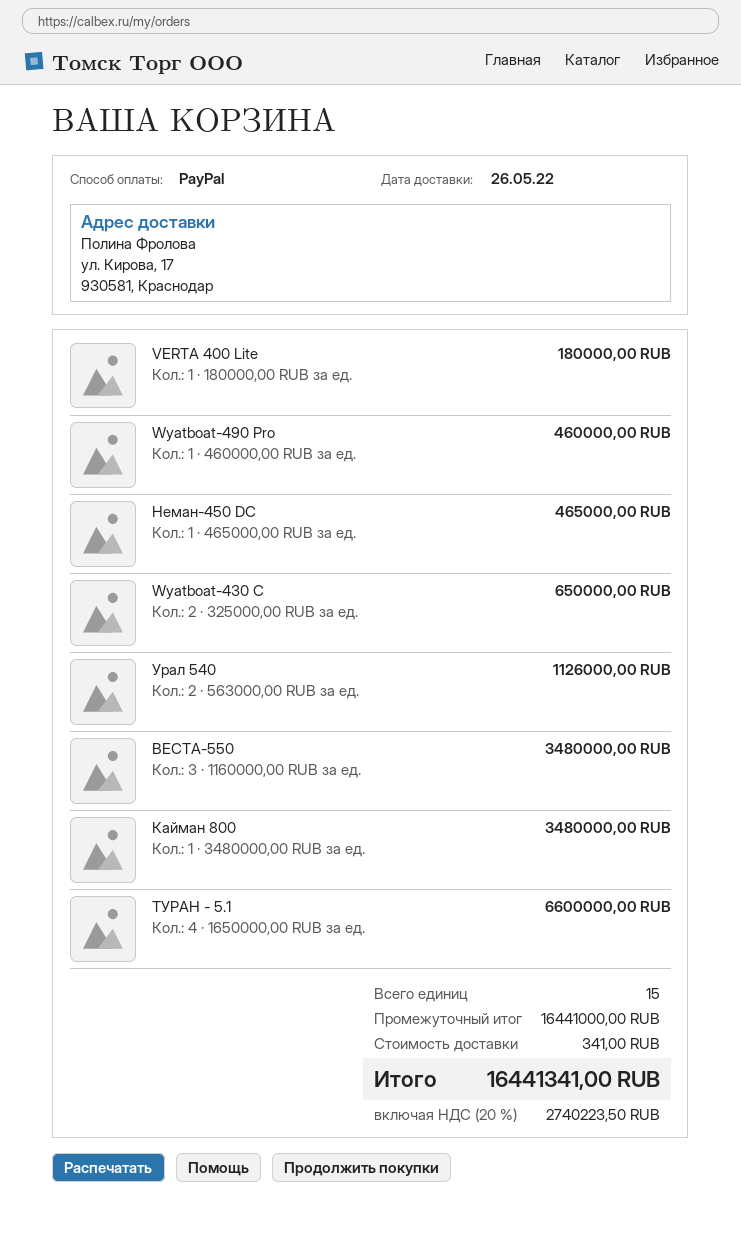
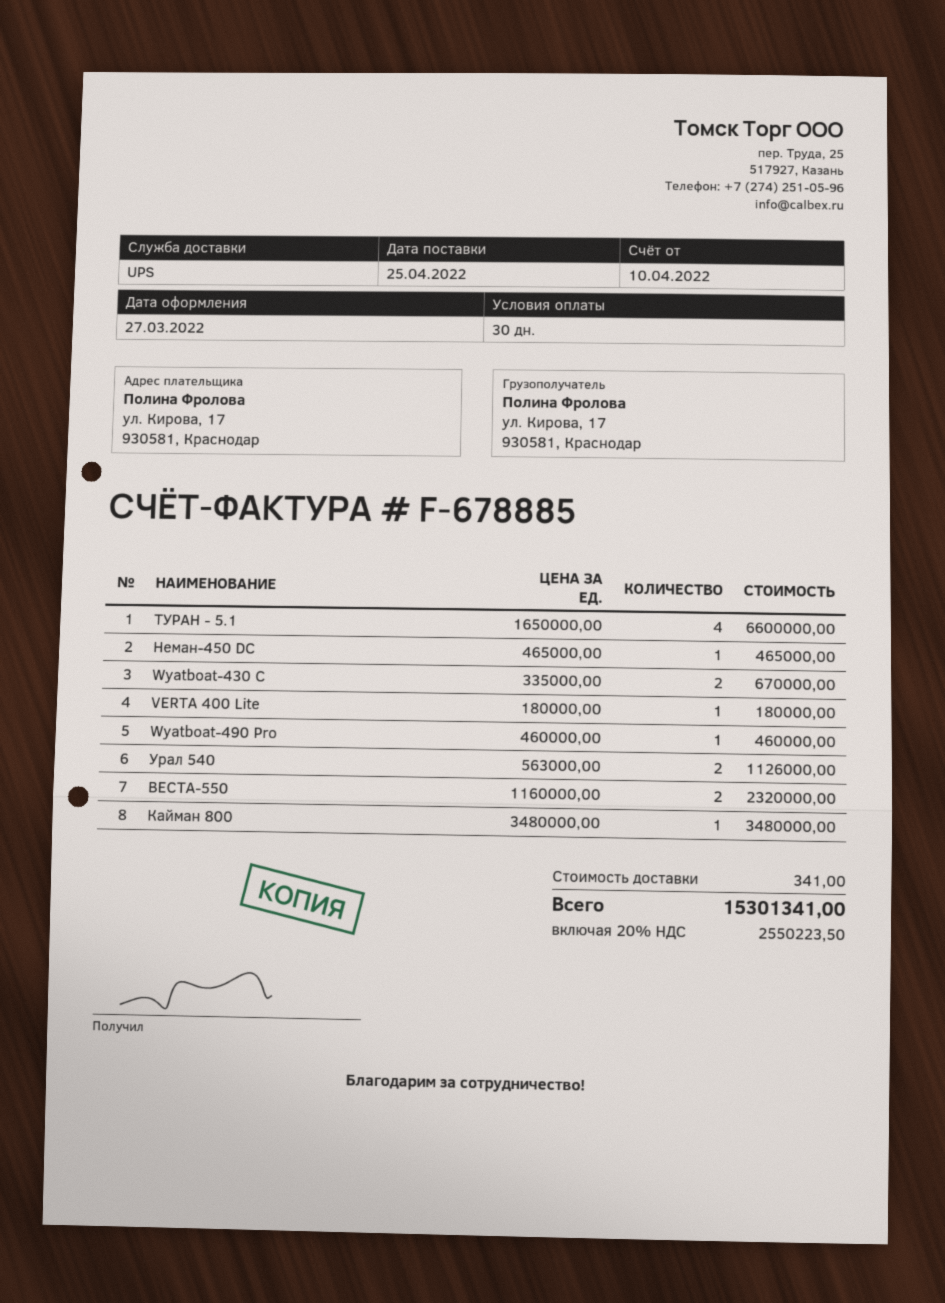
delivery date: 2022-05-26 -> 2022-04-25
Wyatboat-430 C: 2 x 325000.00 = 650000.00 -> 2 x 335000.00 = 670000.00
ВЕСТА-550: 3 x 1160000.00 = 3480000.00 -> 2 x 1160000.00 = 2320000.00
tax: 20% = 2740223.50 -> 20% = 2550223.50
total: 16441341.00 -> 15301341.00

